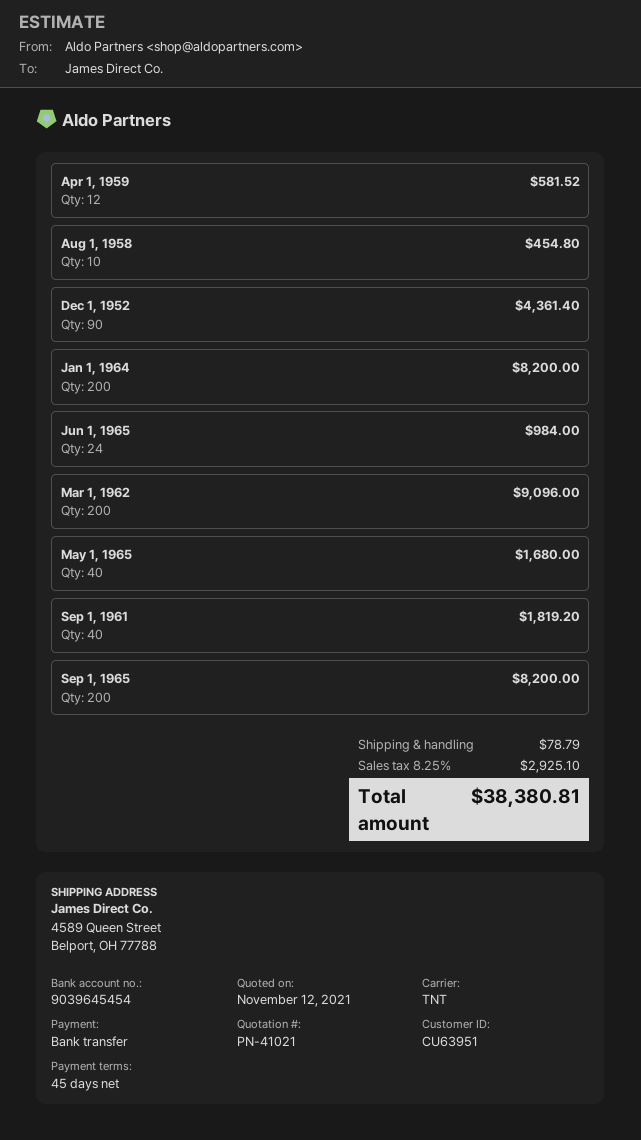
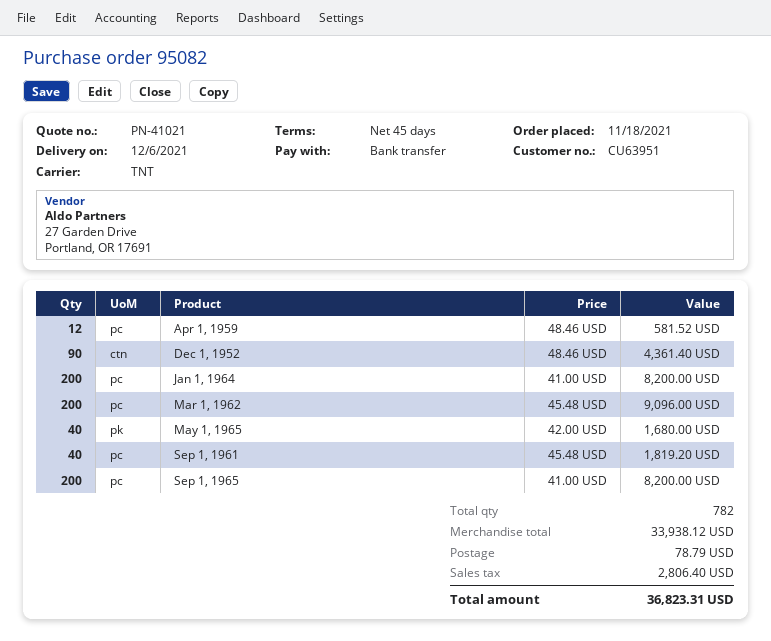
Aug 1, 1958: 10 for 454.80 -> none
Jun 1, 1965: 24 for 984.00 -> none
tax: 2925.10 -> 2806.40
total: 38380.81 -> 36823.31

